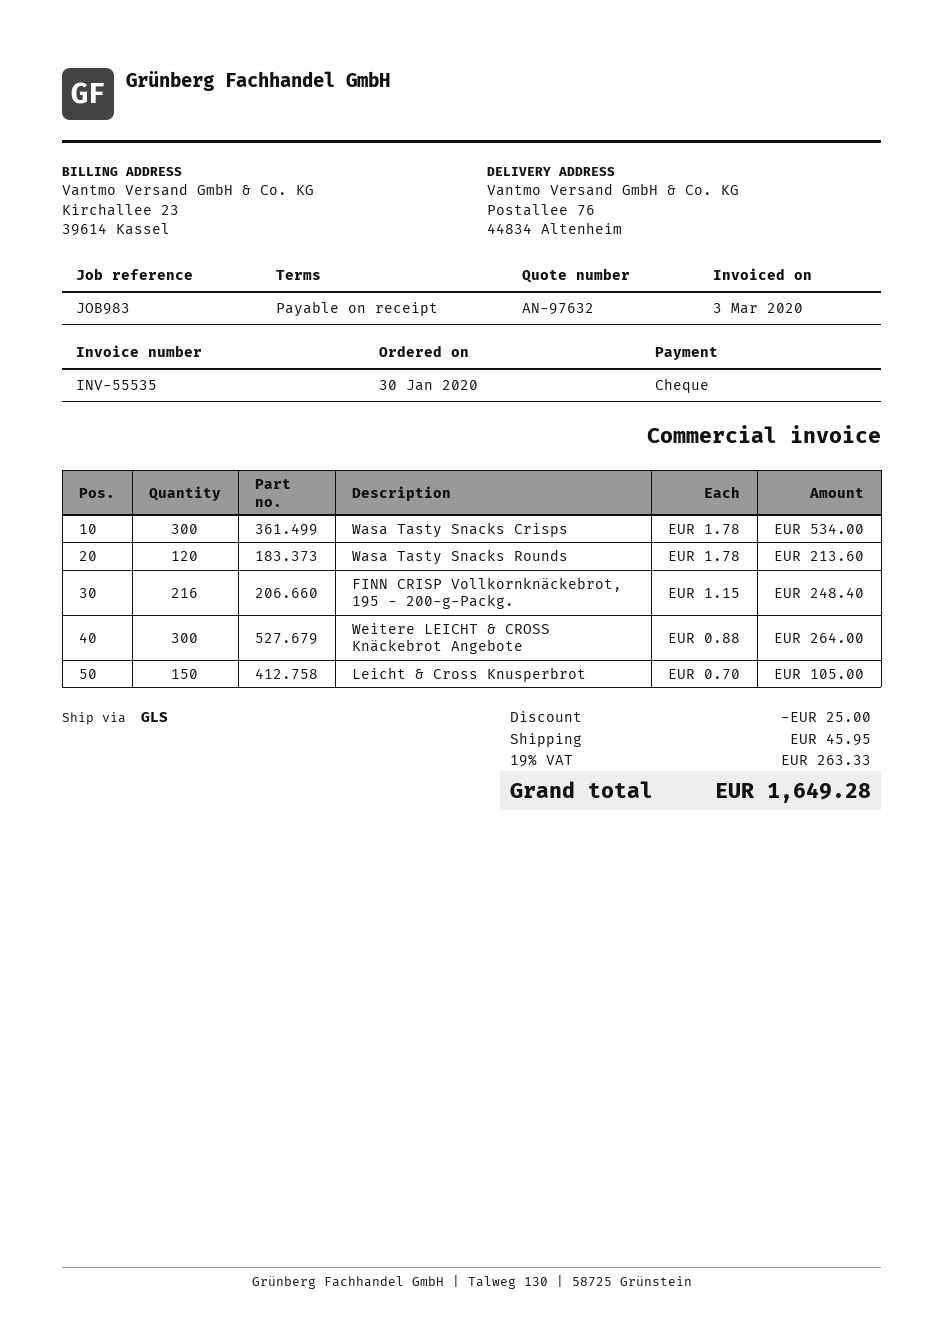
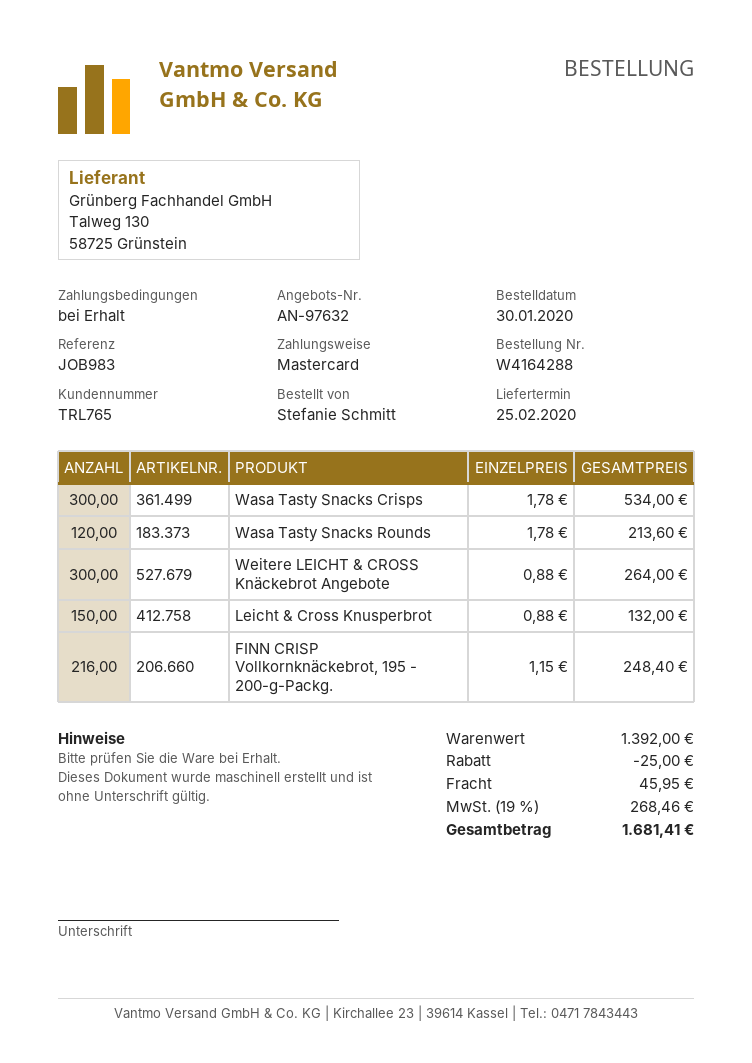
payment method: cheque -> Mastercard
Leicht & Cross Knusperbrot: 150 x 0.70 = 105.00 -> 150 x 0.88 = 132.00
tax: 19% = 263.33 -> 19% = 268.46
total: 1649.28 -> 1681.41

